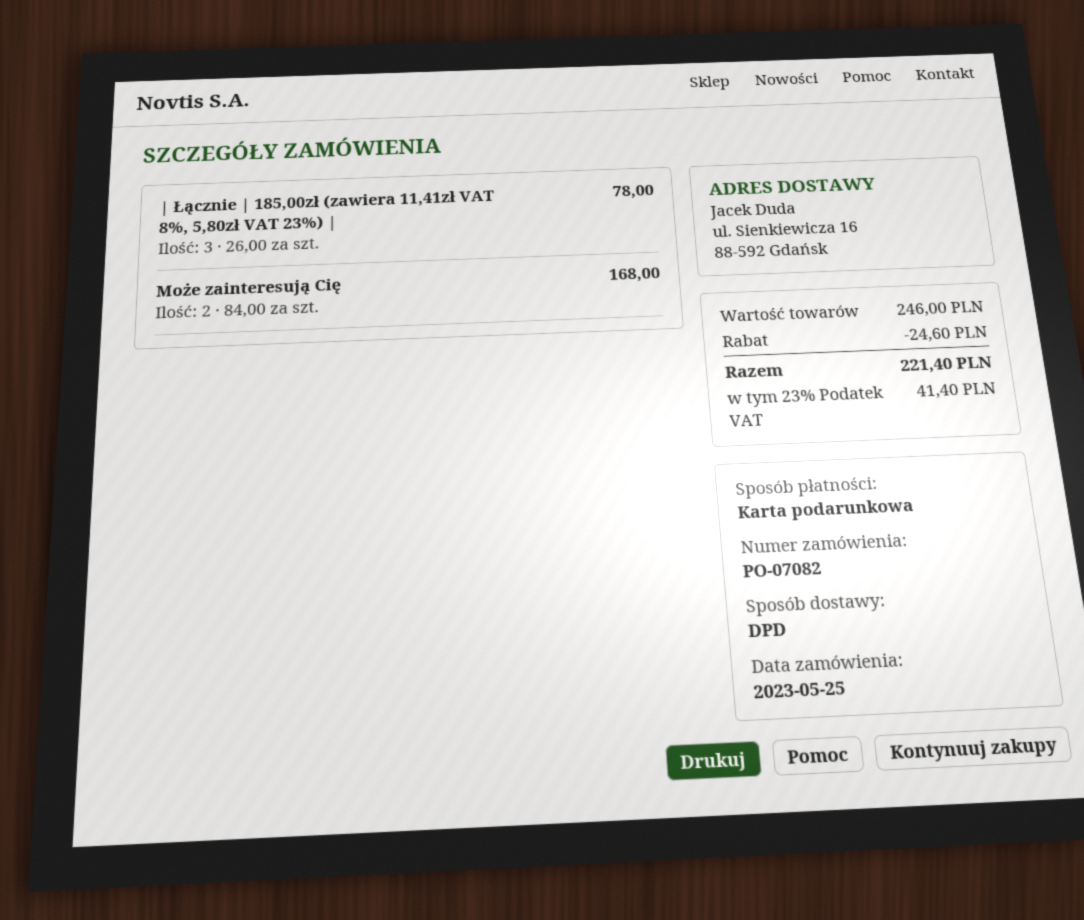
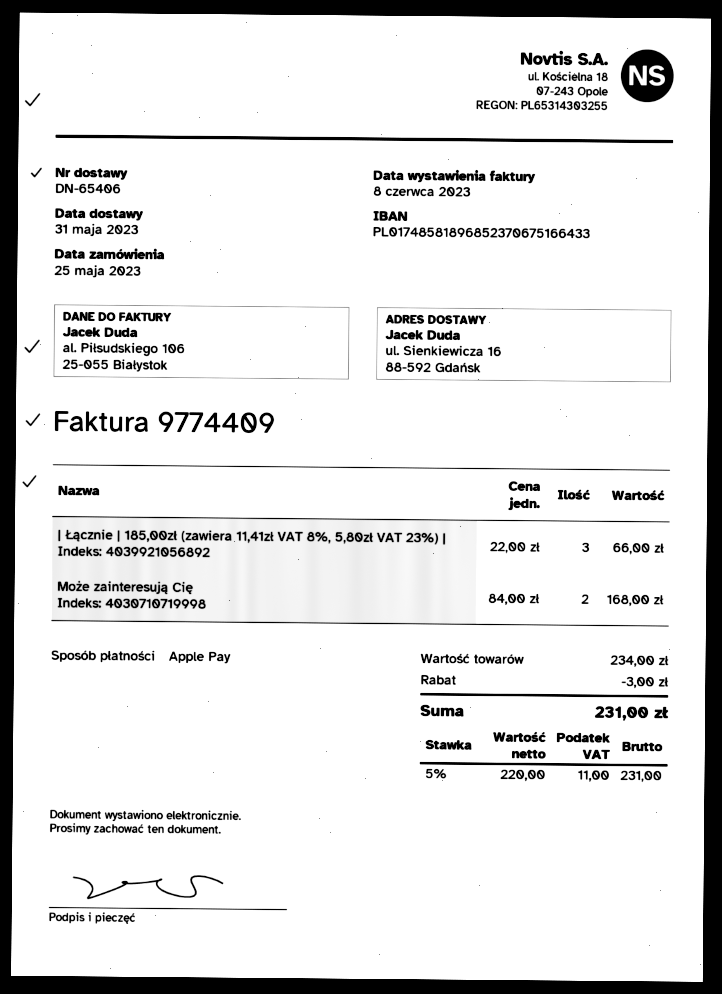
payment method: gift card -> Apple Pay
| Łącznie | 185,00zł (zawiera 11,41zł VAT 8%, 5,80zł VAT 23%) |: 3 x 26.00 = 78.00 -> 3 x 22.00 = 66.00
subtotal: 246.00 -> 234.00
discount: 24.60 -> 3.00
tax: 23% = 41.40 -> 5% = 11.00
total: 221.40 -> 231.00

